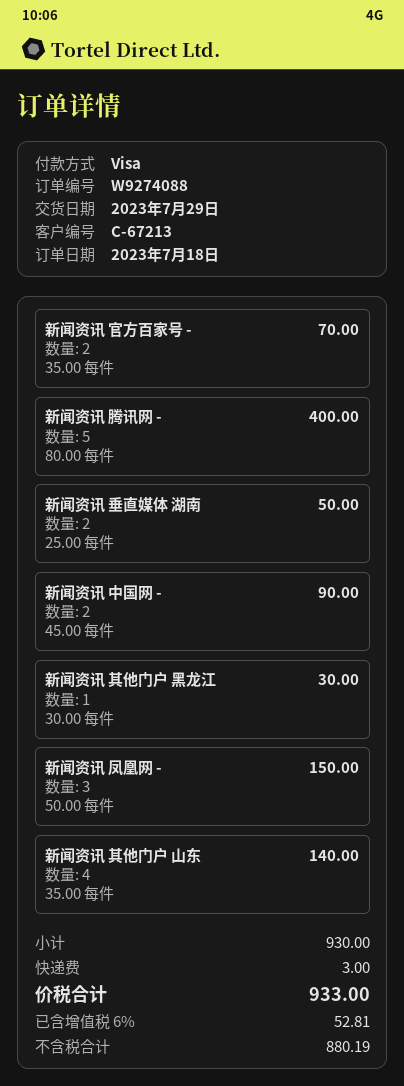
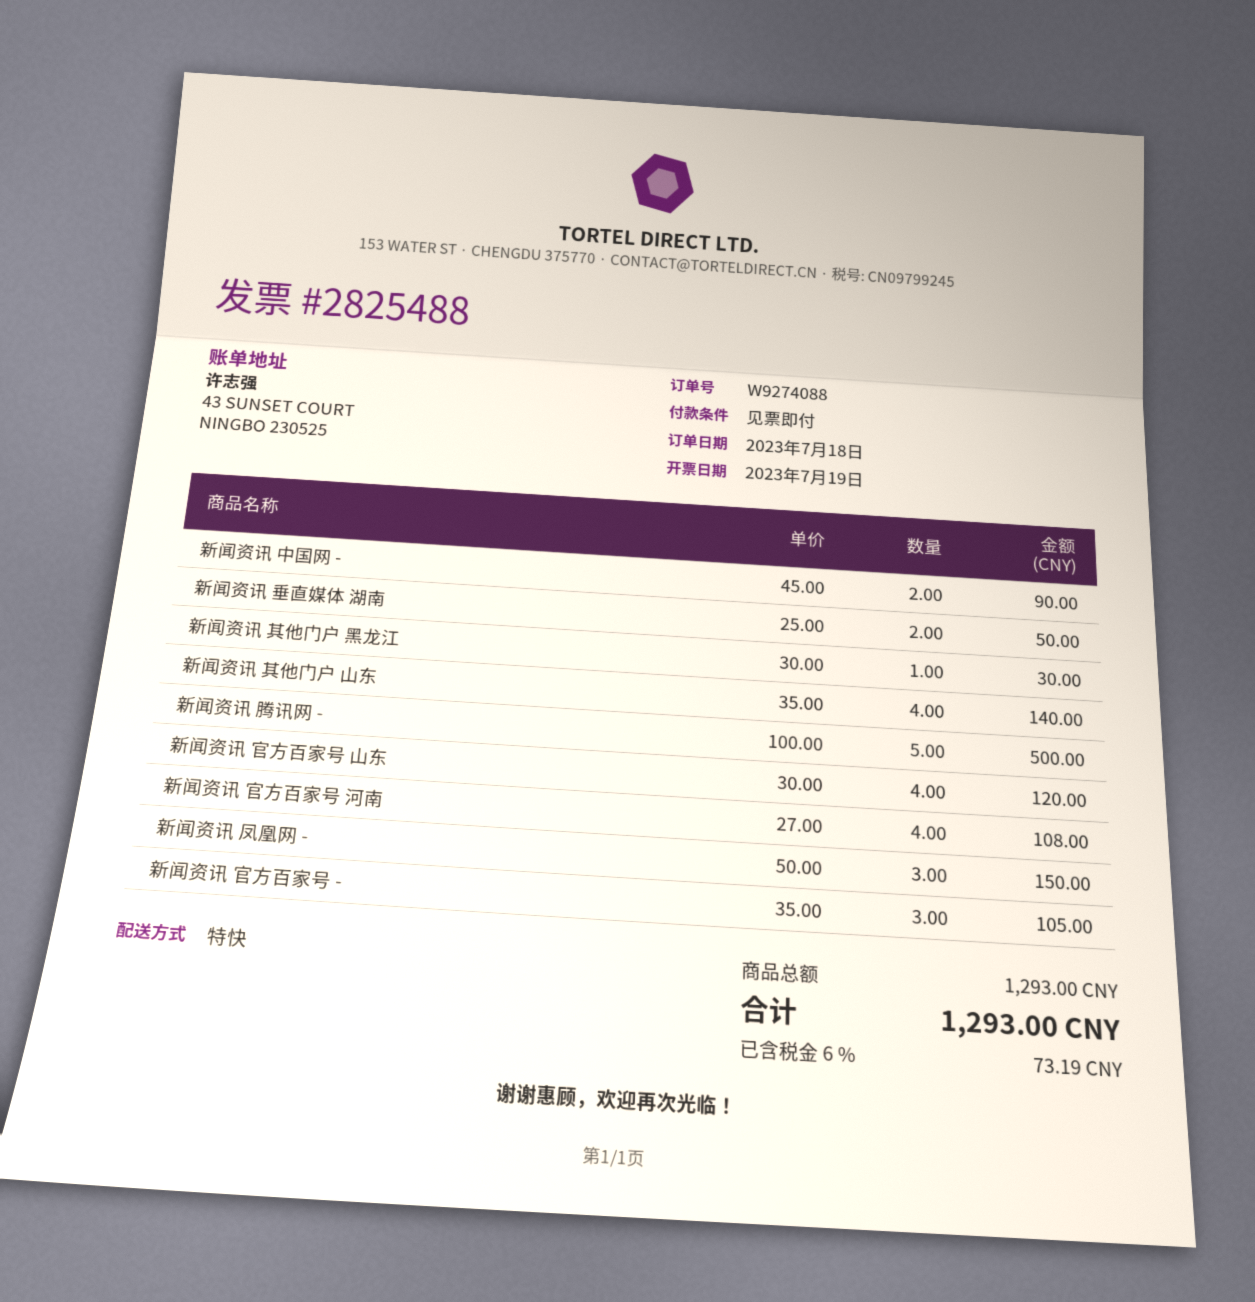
新闻资讯 官方百家号 -: 2 x 35.00 = 70.00 -> 3 x 35.00 = 105.00
新闻资讯 腾讯网 -: 5 x 80.00 = 400.00 -> 5 x 100.00 = 500.00
新闻资讯 官方百家号 山东: none -> 4 x 30.00 = 120.00
新闻资讯 官方百家号 河南: none -> 4 x 27.00 = 108.00
subtotal: 930.00 -> 1293.00
shipping: 3.00 -> none
tax: 6% = 52.81 -> 6% = 73.19
total: 933.00 -> 1293.00

